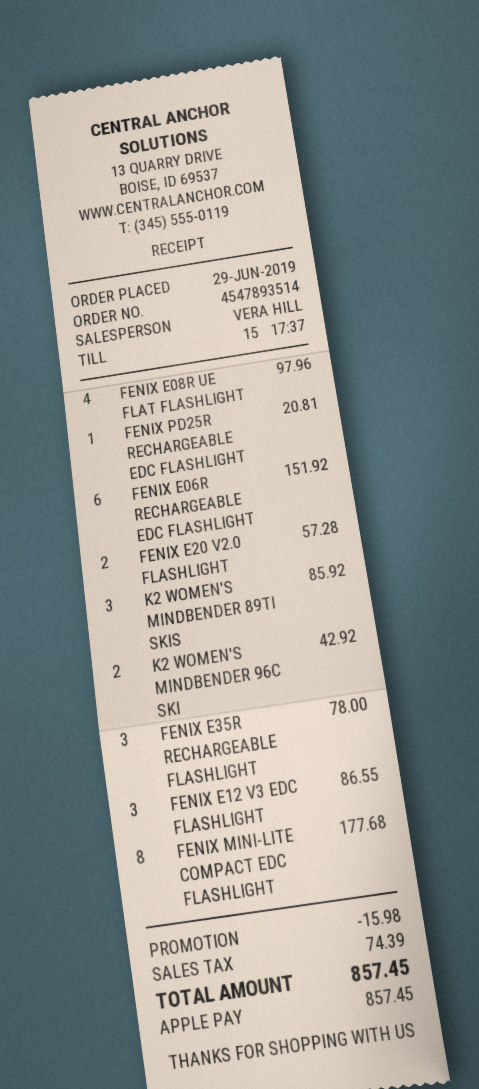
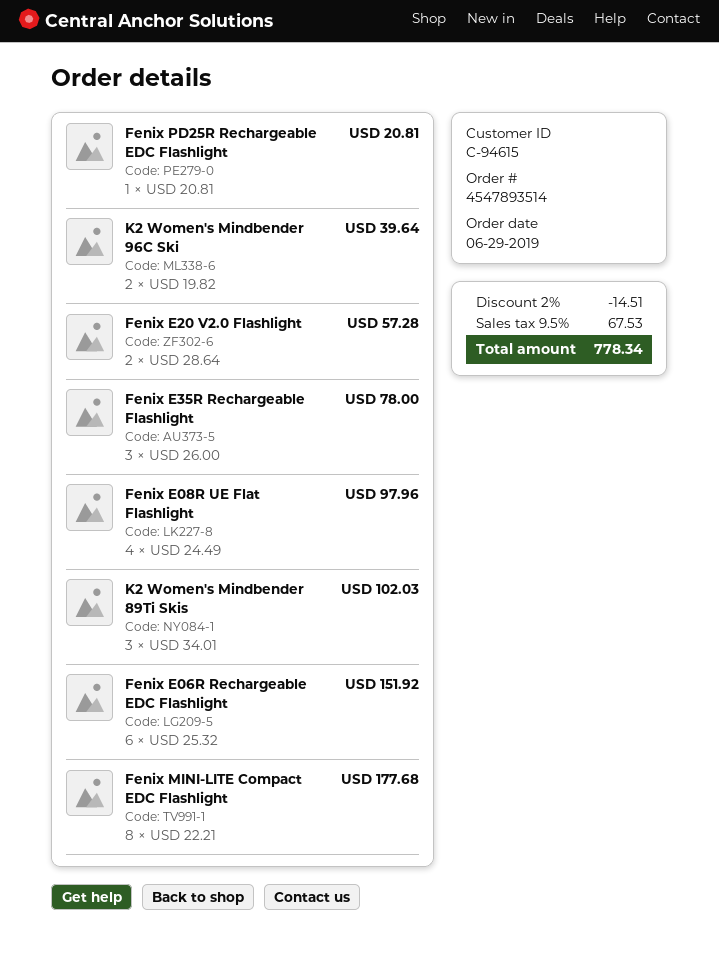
K2 WOMEN'S MINDBENDER 89TI SKIS: 3 for 85.92 -> 3 for 102.03
K2 WOMEN'S MINDBENDER 96C SKI: 2 for 42.92 -> 2 for 39.64
FENIX E12 V3 EDC FLASHLIGHT: 3 for 86.55 -> none
discount: 15.98 -> 14.51
tax: 74.39 -> 67.53
total: 857.45 -> 778.34

